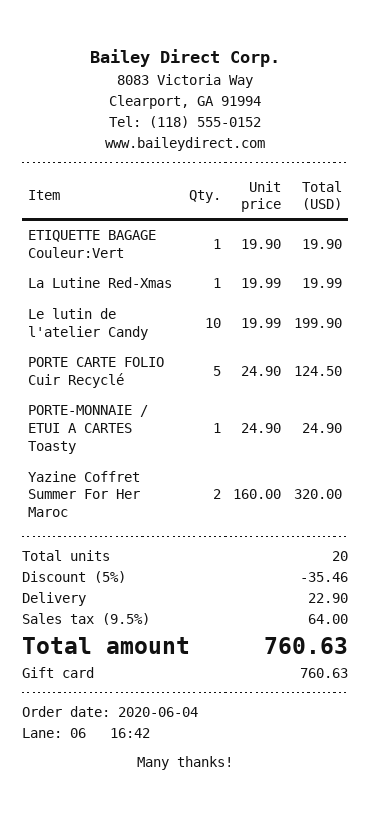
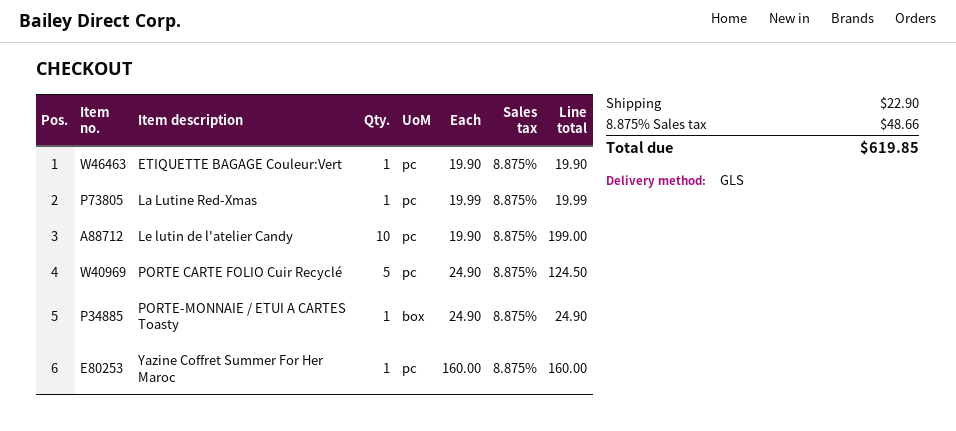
Le lutin de l'atelier Candy: 10 x 19.99 = 199.90 -> 10 x 19.90 = 199.00
Yazine Coffret Summer For Her Maroc: 2 x 160.00 = 320.00 -> 1 x 160.00 = 160.00
discount: 5% = 35.46 -> none
tax: 9.5% = 64.00 -> 8.875% = 48.66
total: 760.63 -> 619.85

